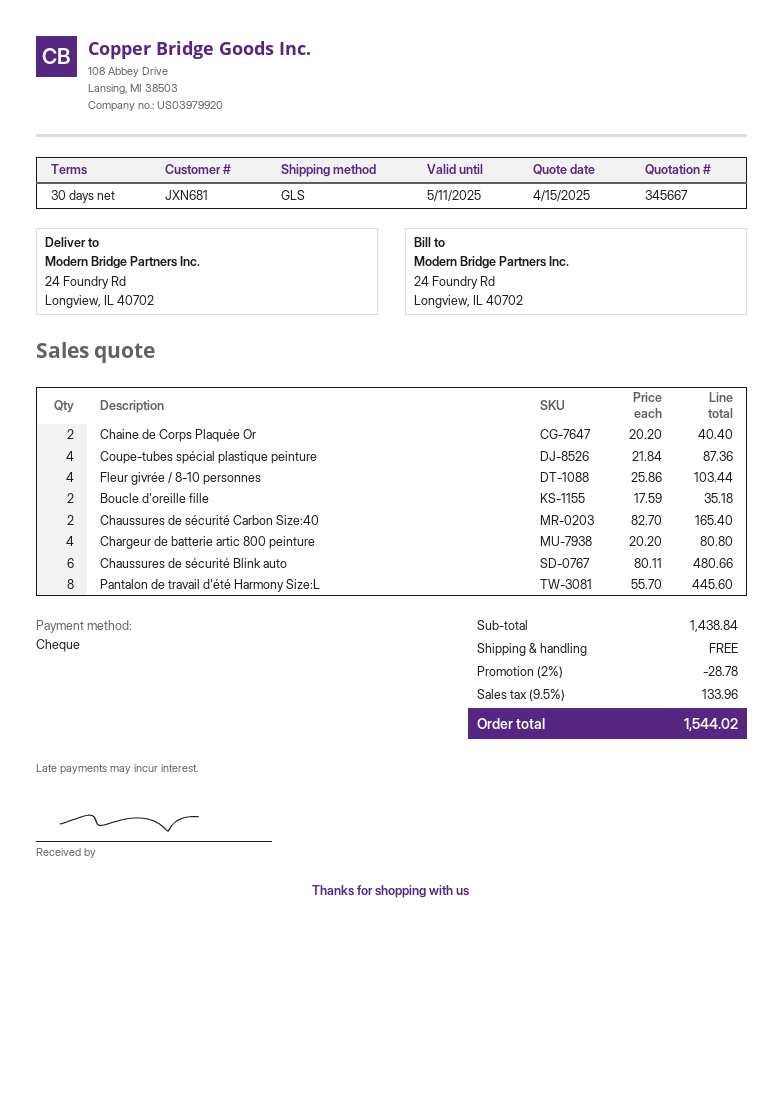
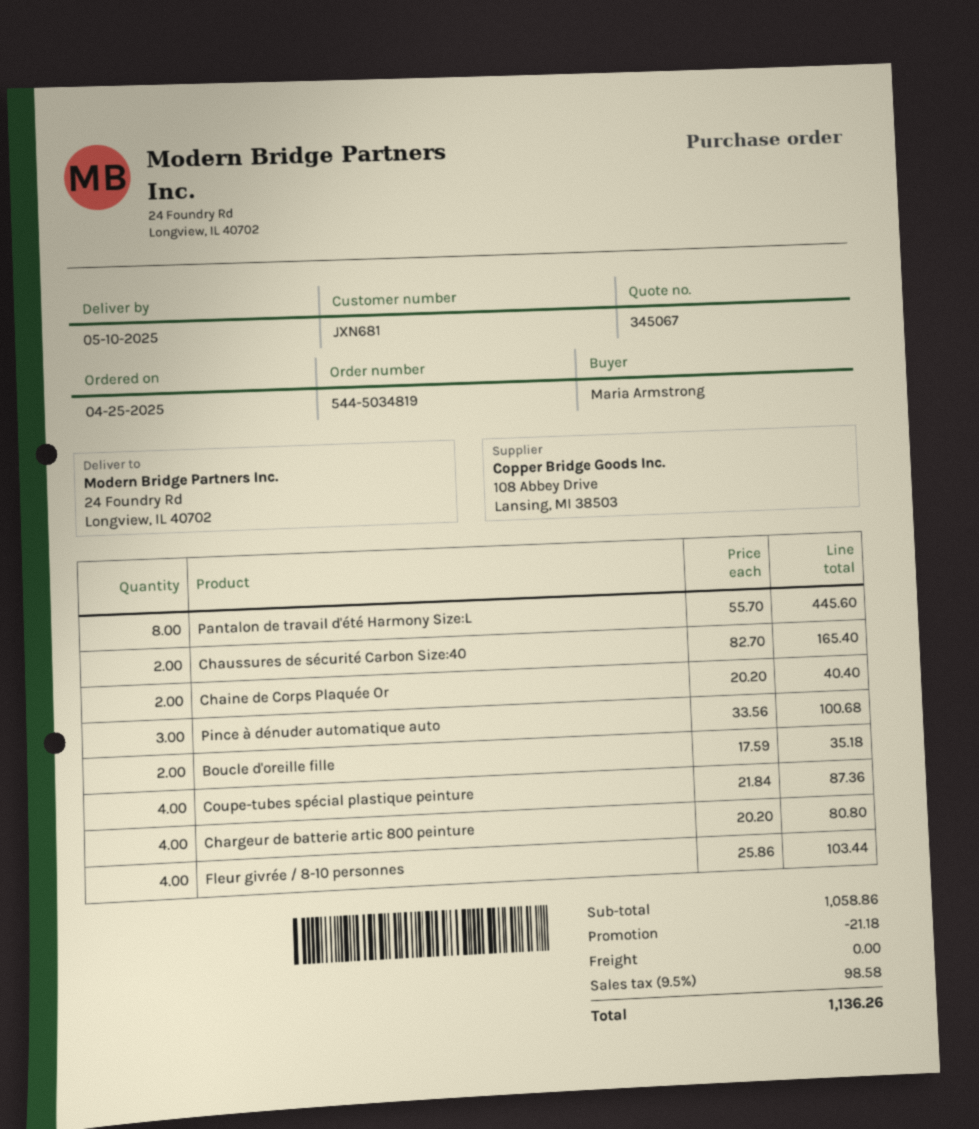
quote number: 345667 -> 345067
Chaussures de sécurité Blink auto: 6 x 80.11 = 480.66 -> none
Pince à dénuder automatique auto: none -> 3 x 33.56 = 100.68
subtotal: 1438.84 -> 1058.86
discount: 28.78 -> 21.18
tax: 9.5% = 133.96 -> 9.5% = 98.58
total: 1544.02 -> 1136.26

